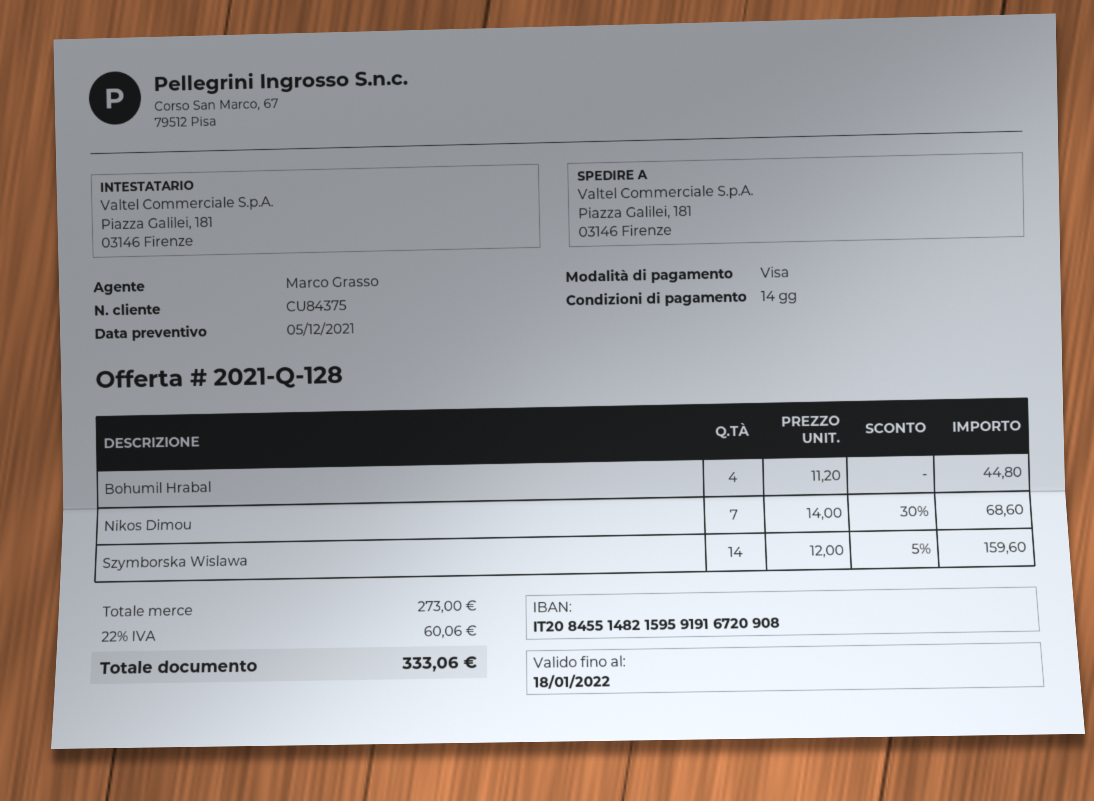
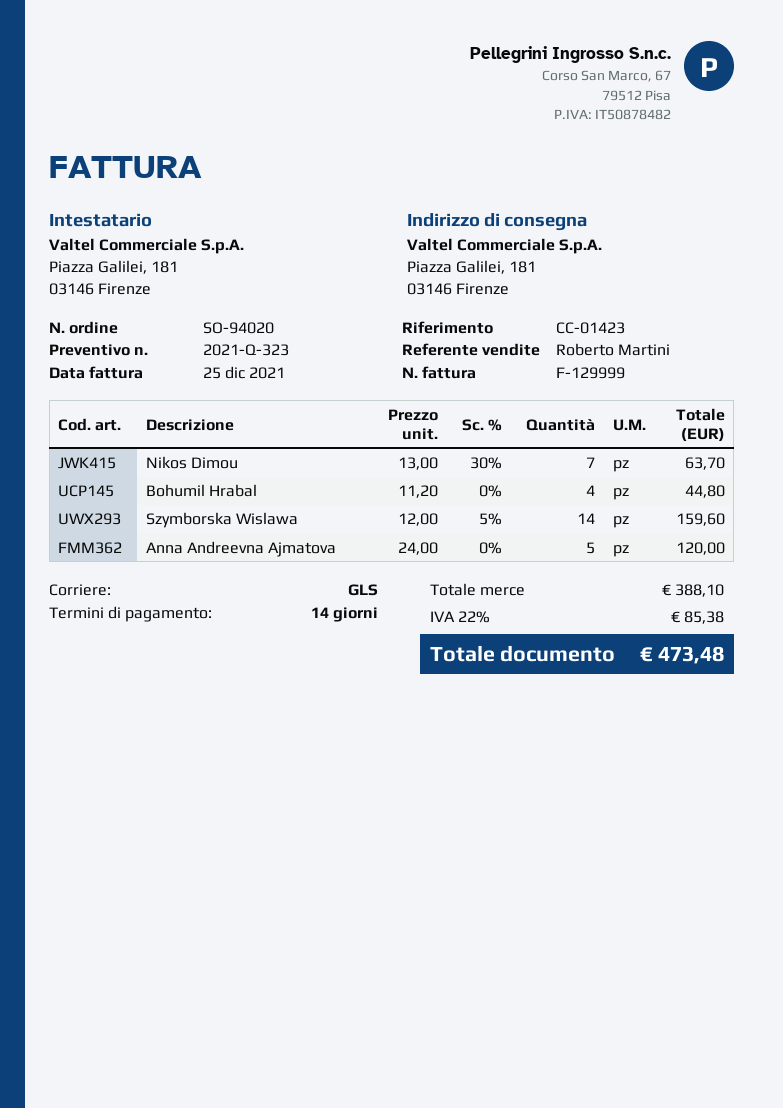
quote number: 2021-Q-128 -> 2021-Q-323
sales rep: Marco Grasso -> Roberto Martini
Nikos Dimou: 7 x 14.00 - 30% = 68.60 -> 7 x 13.00 - 30% = 63.70
Anna Andreevna Ajmatova: none -> 5 x 24.00 = 120.00
subtotal: 273.00 -> 388.10
tax: 22% = 60.06 -> 22% = 85.38
total: 333.06 -> 473.48

